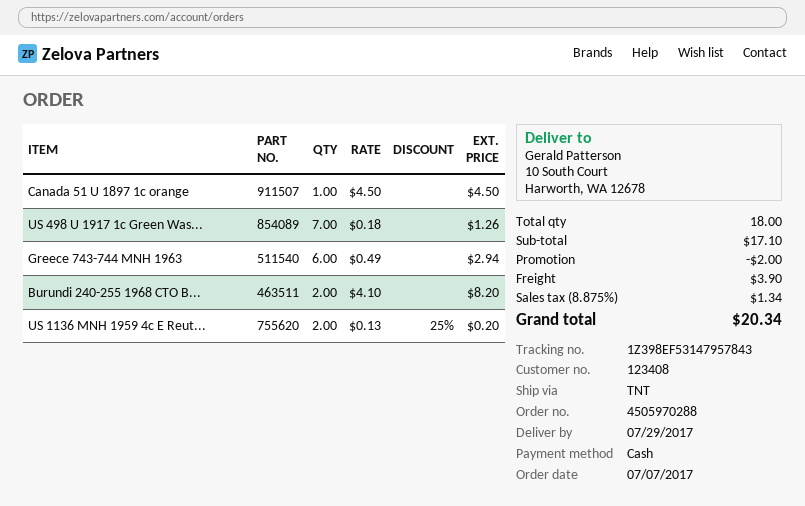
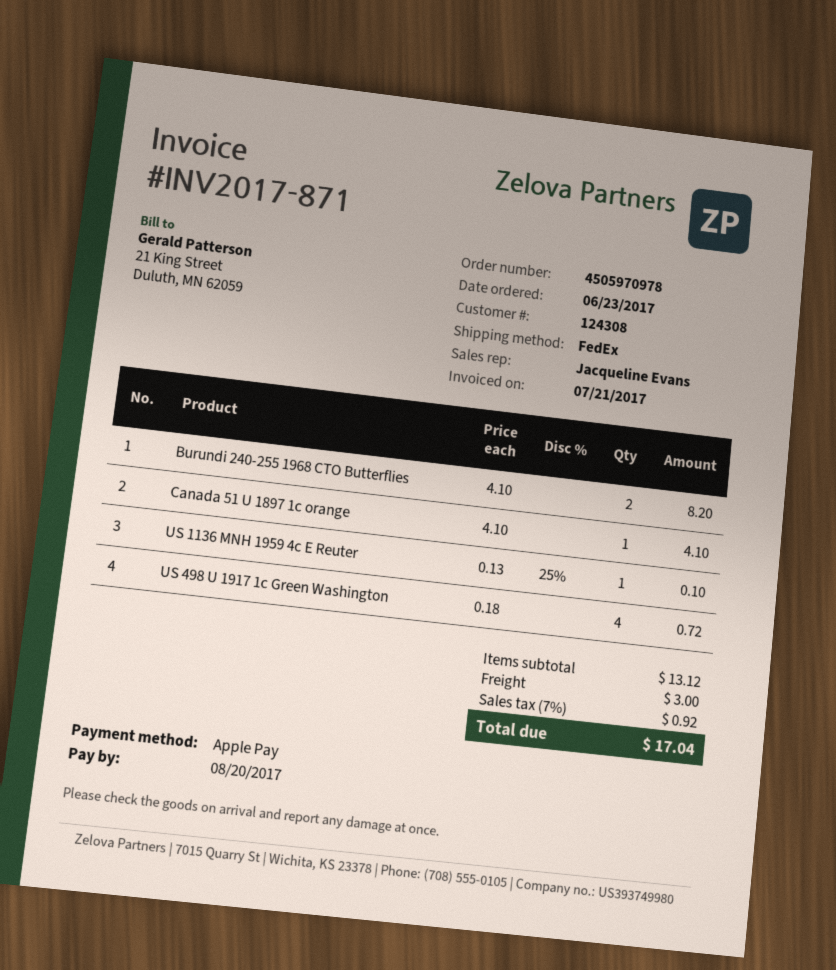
order number: 4505970288 -> 4505970978
order date: 2017-07-07 -> 2017-06-23
customer number: 123408 -> 124308
payment method: cash -> Apple Pay
shipping method: TNT -> FedEx
Canada 51 U 1897 1c orange: 1 x 4.50 = 4.50 -> 1 x 4.10 = 4.10
US 498 U 1917 1c Green Was...: 7 x 0.18 = 1.26 -> 4 x 0.18 = 0.72
Greece 743-744 MNH 1963: 6 x 0.49 = 2.94 -> none
US 1136 MNH 1959 4c E Reut...: 2 x 0.13 - 25% = 0.20 -> 1 x 0.13 - 25% = 0.10
subtotal: 17.10 -> 13.12
discount: 2.00 -> none
shipping: 3.90 -> 3.00
tax: 8.875% = 1.34 -> 7% = 0.92
total: 20.34 -> 17.04

